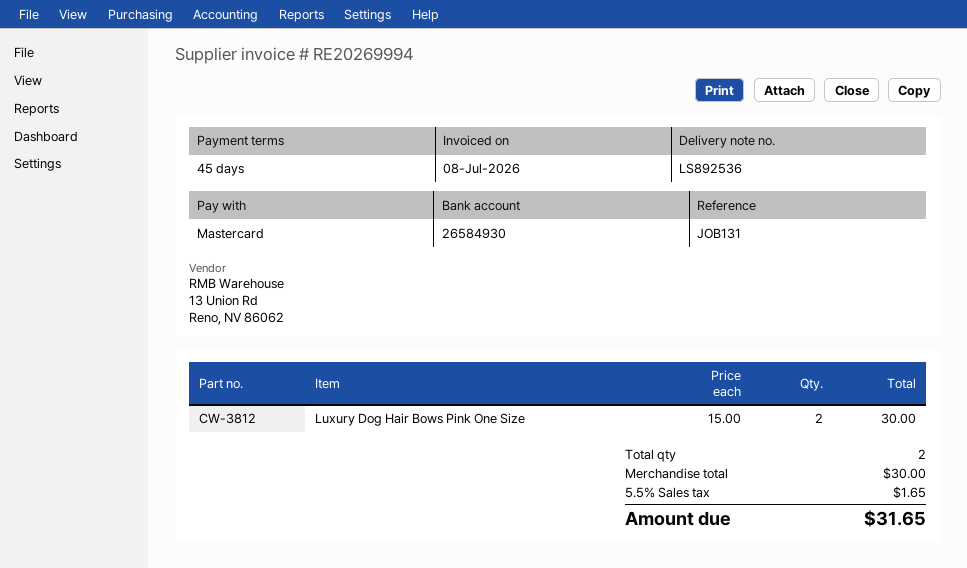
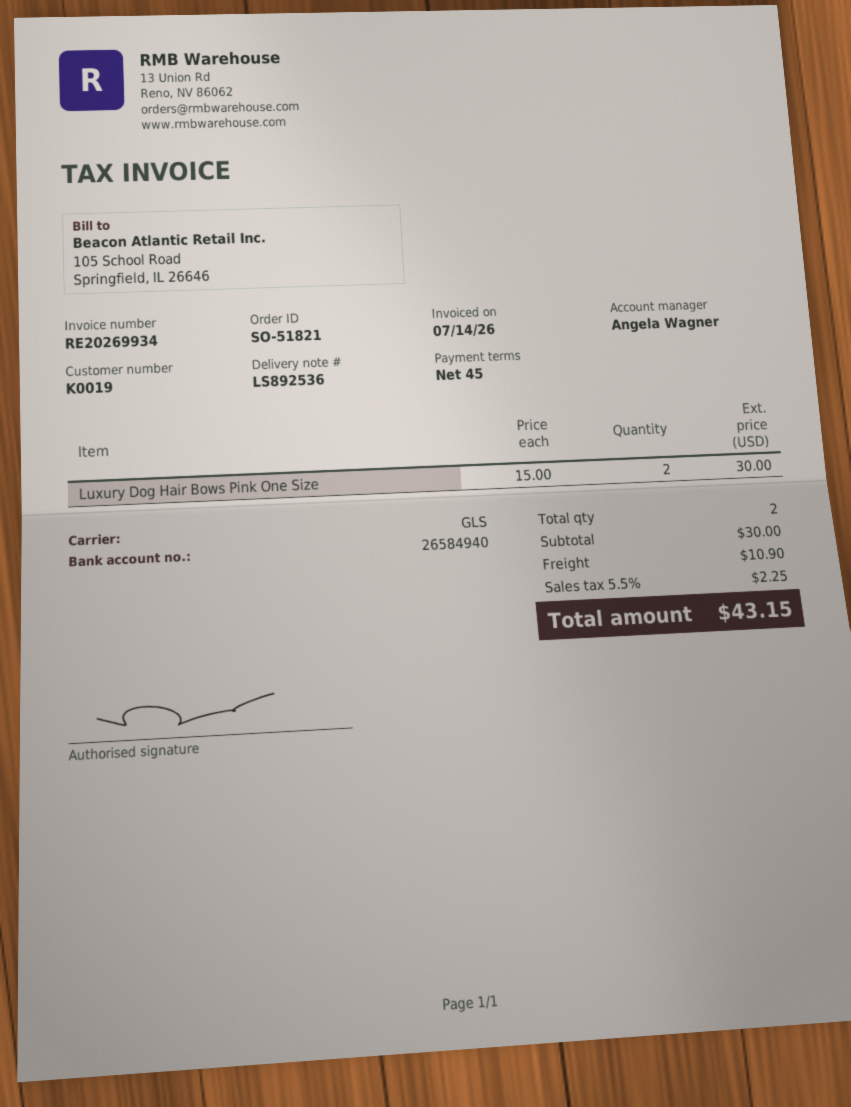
invoice number: RE20269994 -> RE20269934
invoice date: 2026-07-08 -> 2026-07-14
bank account: 26584930 -> 26584940
shipping: none -> 10.90
tax: 5.5% = 1.65 -> 5.5% = 2.25
total: 31.65 -> 43.15

